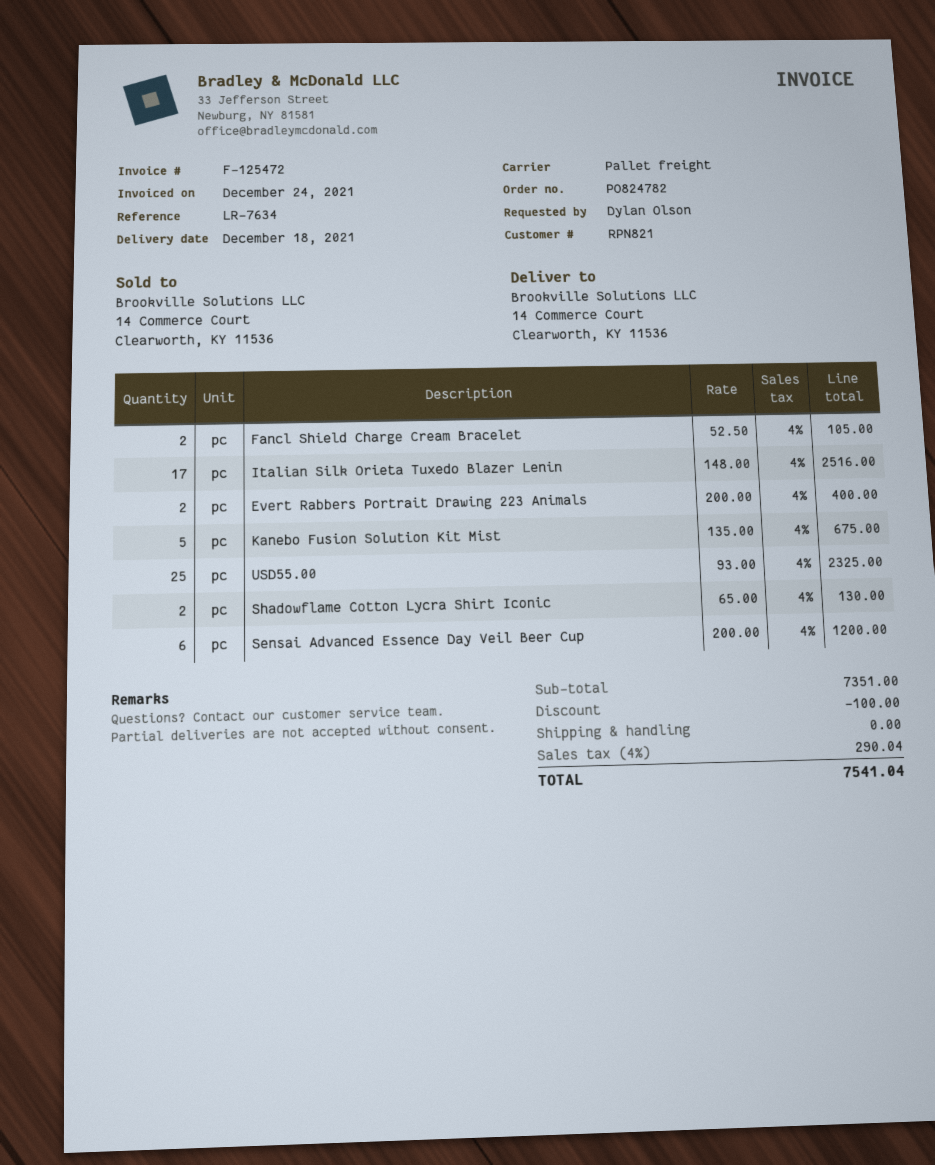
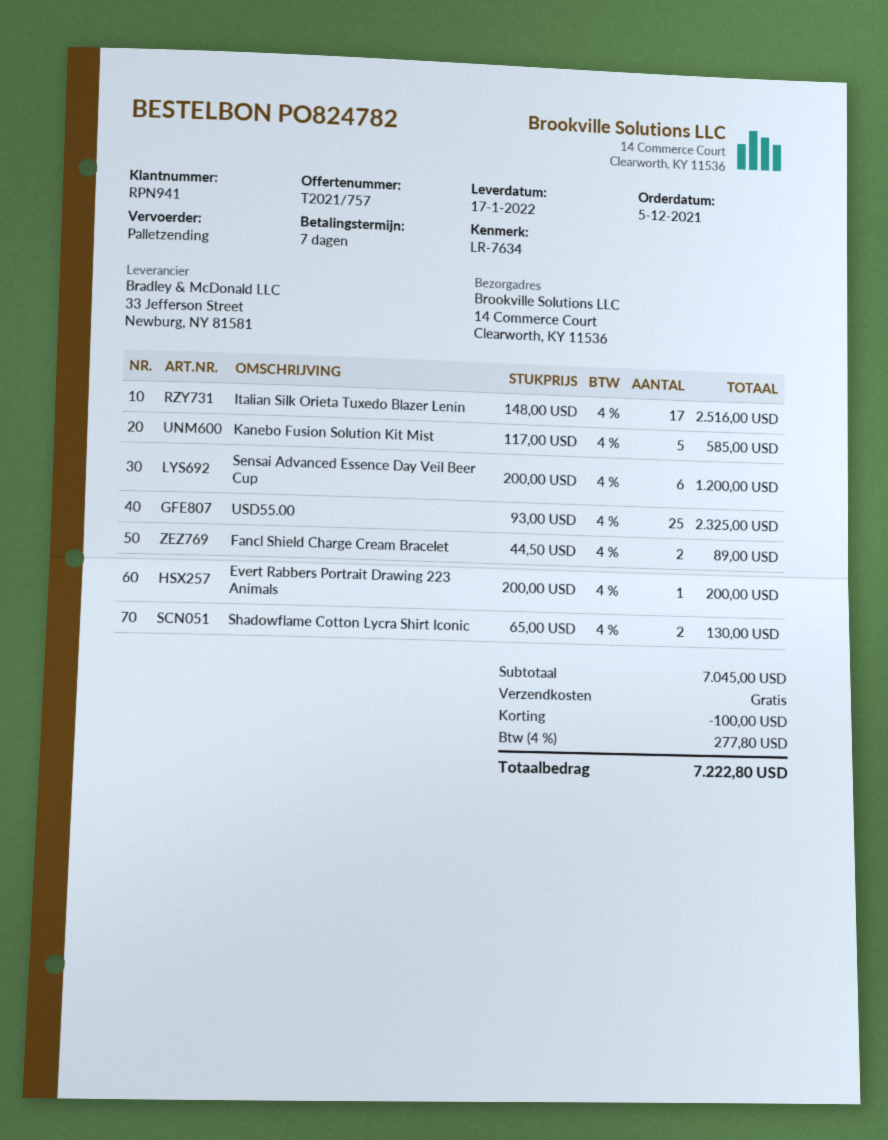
delivery date: 2021-12-18 -> 2022-01-17
customer number: RPN821 -> RPN941
Fancl Shield Charge Cream Bracelet: 2 x 52.50 = 105.00 -> 2 x 44.50 = 89.00
Evert Rabbers Portrait Drawing 223 Animals: 2 x 200.00 = 400.00 -> 1 x 200.00 = 200.00
Kanebo Fusion Solution Kit Mist: 5 x 135.00 = 675.00 -> 5 x 117.00 = 585.00
subtotal: 7351.00 -> 7045.00
tax: 4% = 290.04 -> 4% = 277.80
total: 7541.04 -> 7222.80

